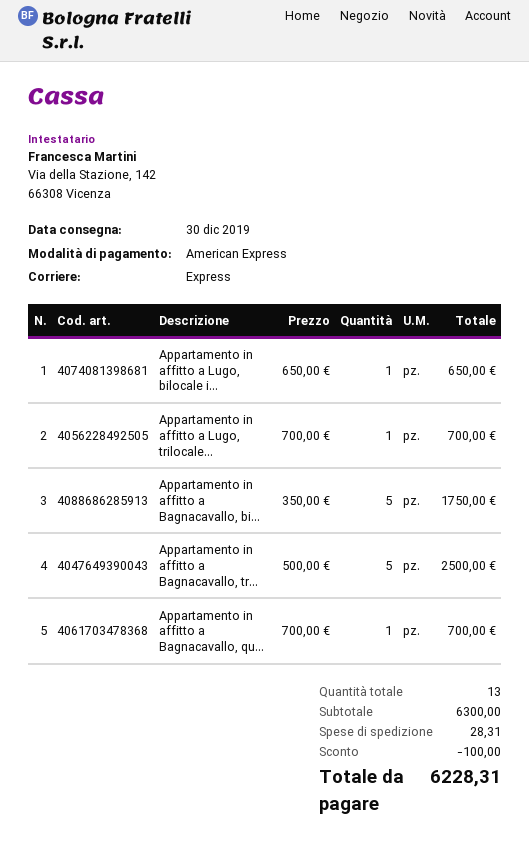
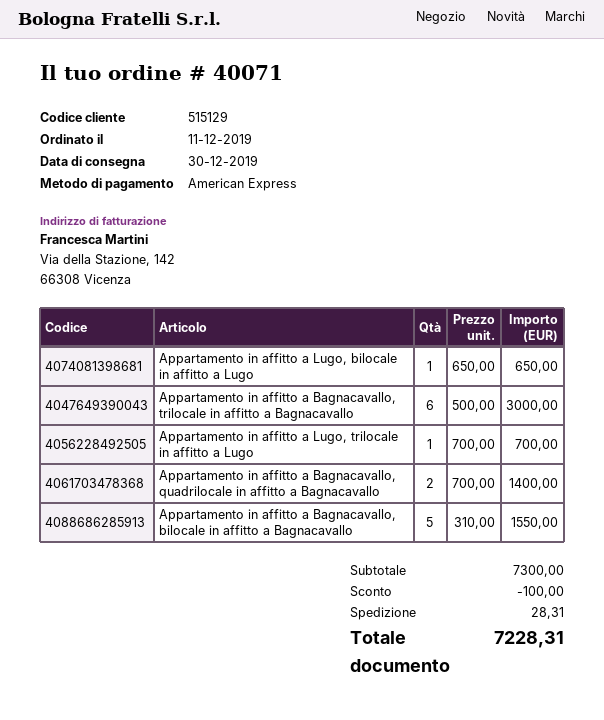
Appartamento in affitto a Bagnacavallo, bi...: 5 x 350.00 = 1750.00 -> 5 x 310.00 = 1550.00
Appartamento in affitto a Bagnacavallo, tr...: 5 x 500.00 = 2500.00 -> 6 x 500.00 = 3000.00
Appartamento in affitto a Bagnacavallo, qu...: 1 x 700.00 = 700.00 -> 2 x 700.00 = 1400.00
subtotal: 6300.00 -> 7300.00
total: 6228.31 -> 7228.31

